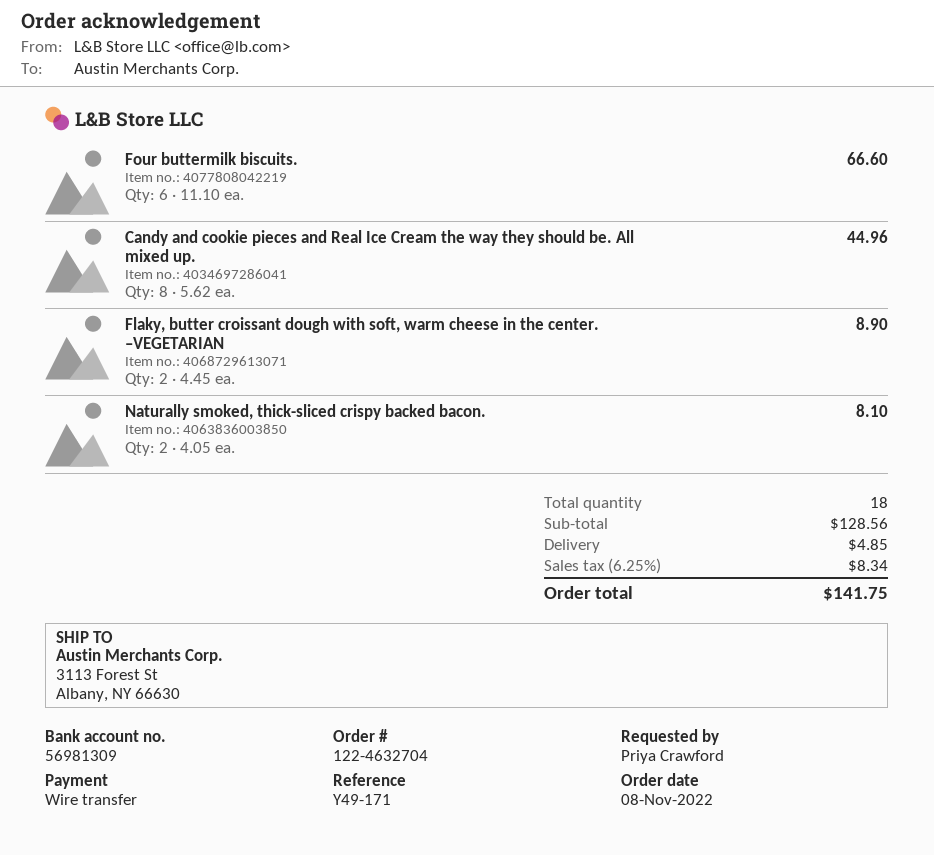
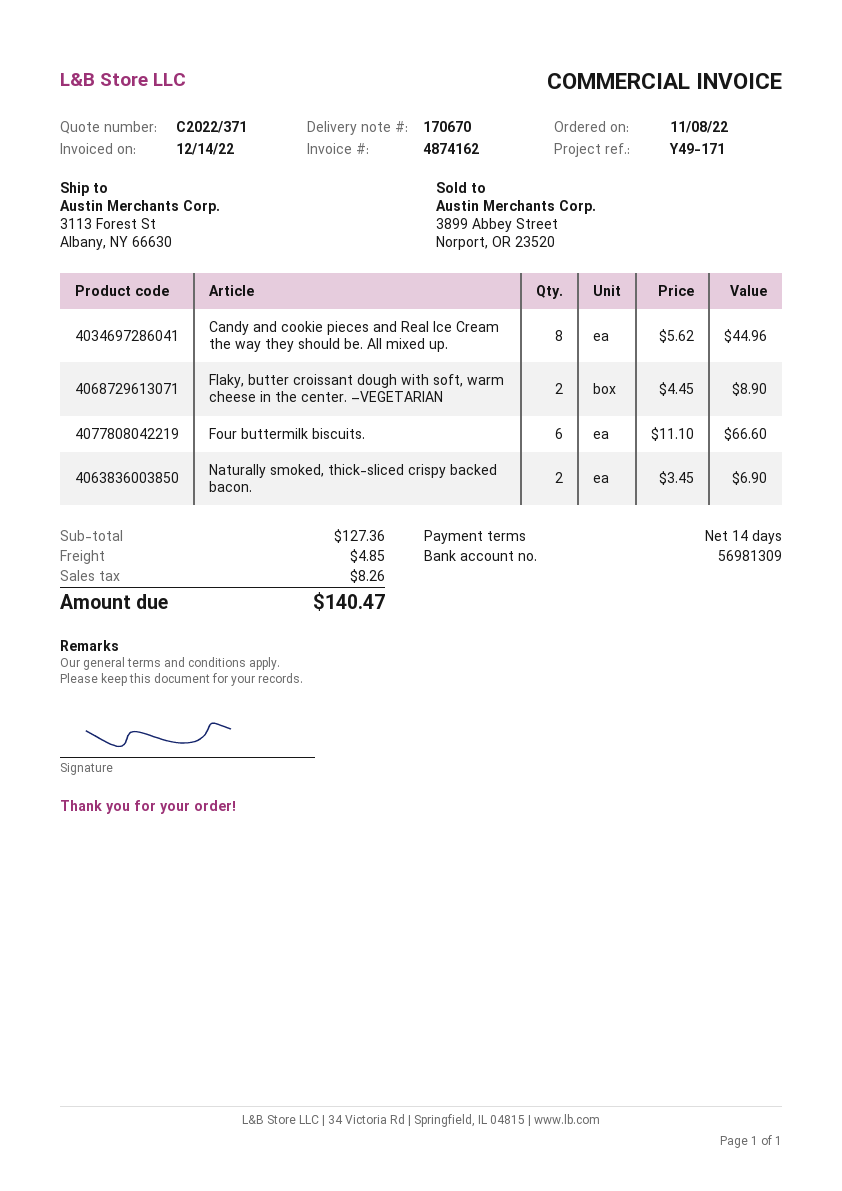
Naturally smoked, thick-sliced crispy backed bacon.: 2 x 4.05 = 8.10 -> 2 x 3.45 = 6.90
subtotal: 128.56 -> 127.36
tax: 8.34 -> 8.26
total: 141.75 -> 140.47

